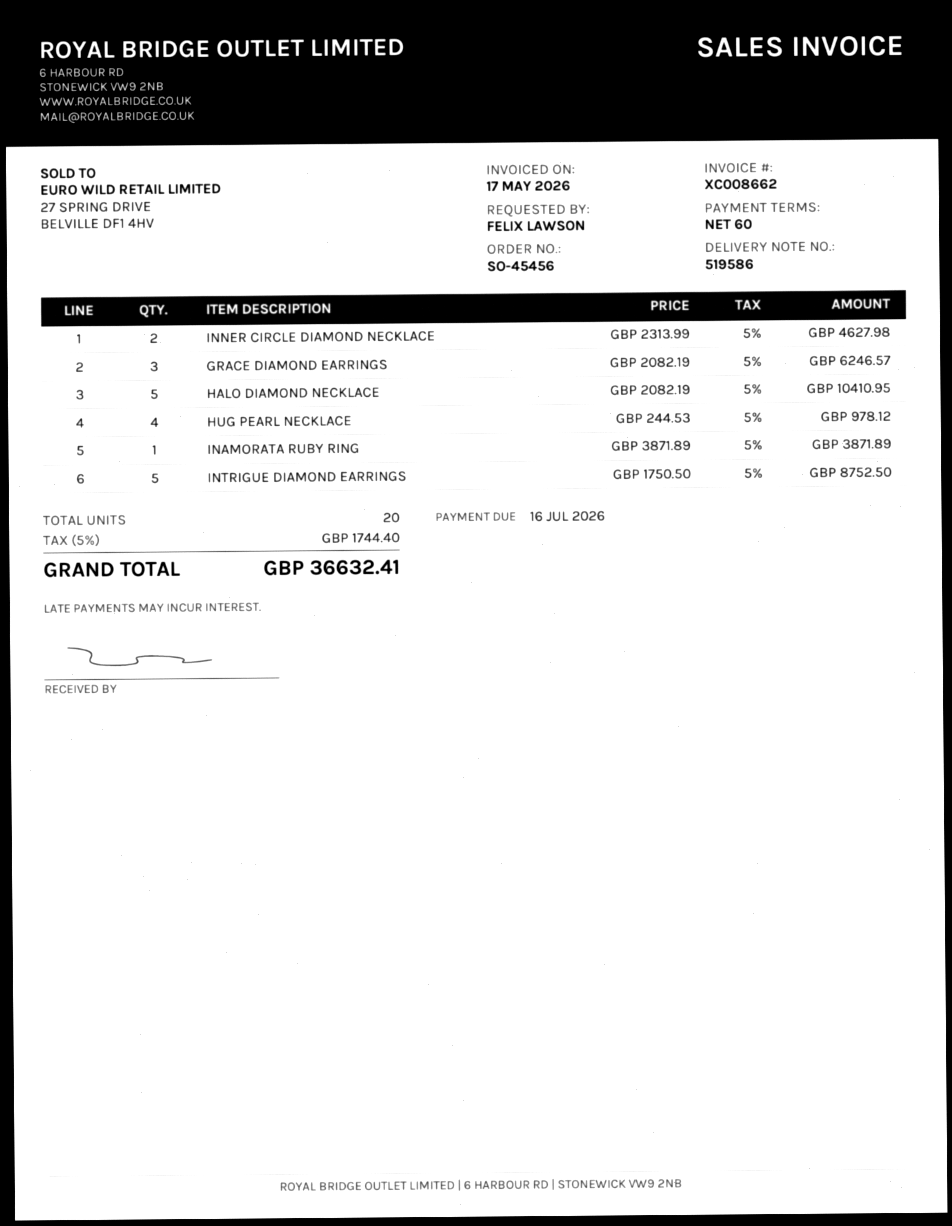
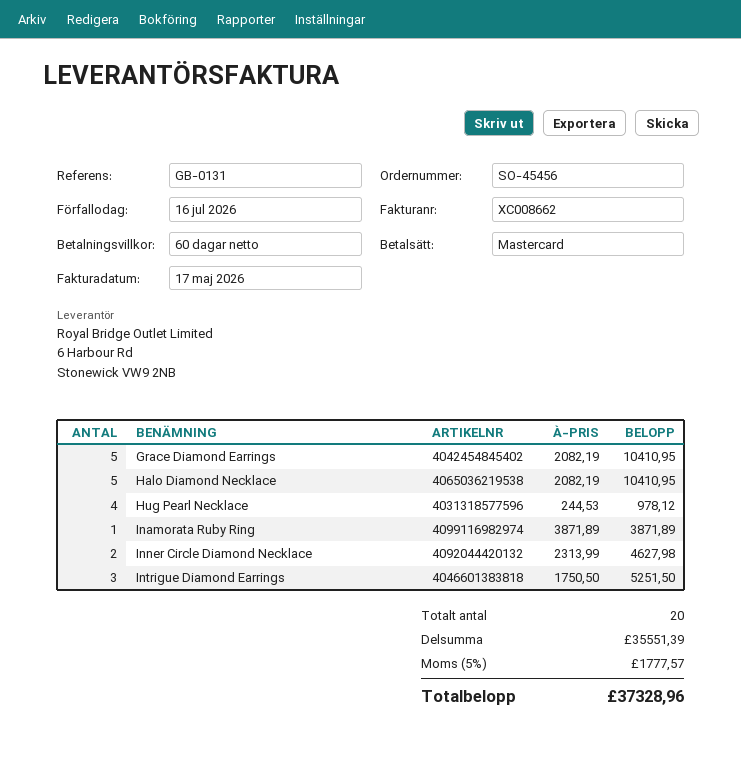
GRACE DIAMOND EARRINGS: 3 x 2082.19 = 6246.57 -> 5 x 2082.19 = 10410.95
INTRIGUE DIAMOND EARRINGS: 5 x 1750.50 = 8752.50 -> 3 x 1750.50 = 5251.50
tax: 5% = 1744.40 -> 5% = 1777.57
total: 36632.41 -> 37328.96

